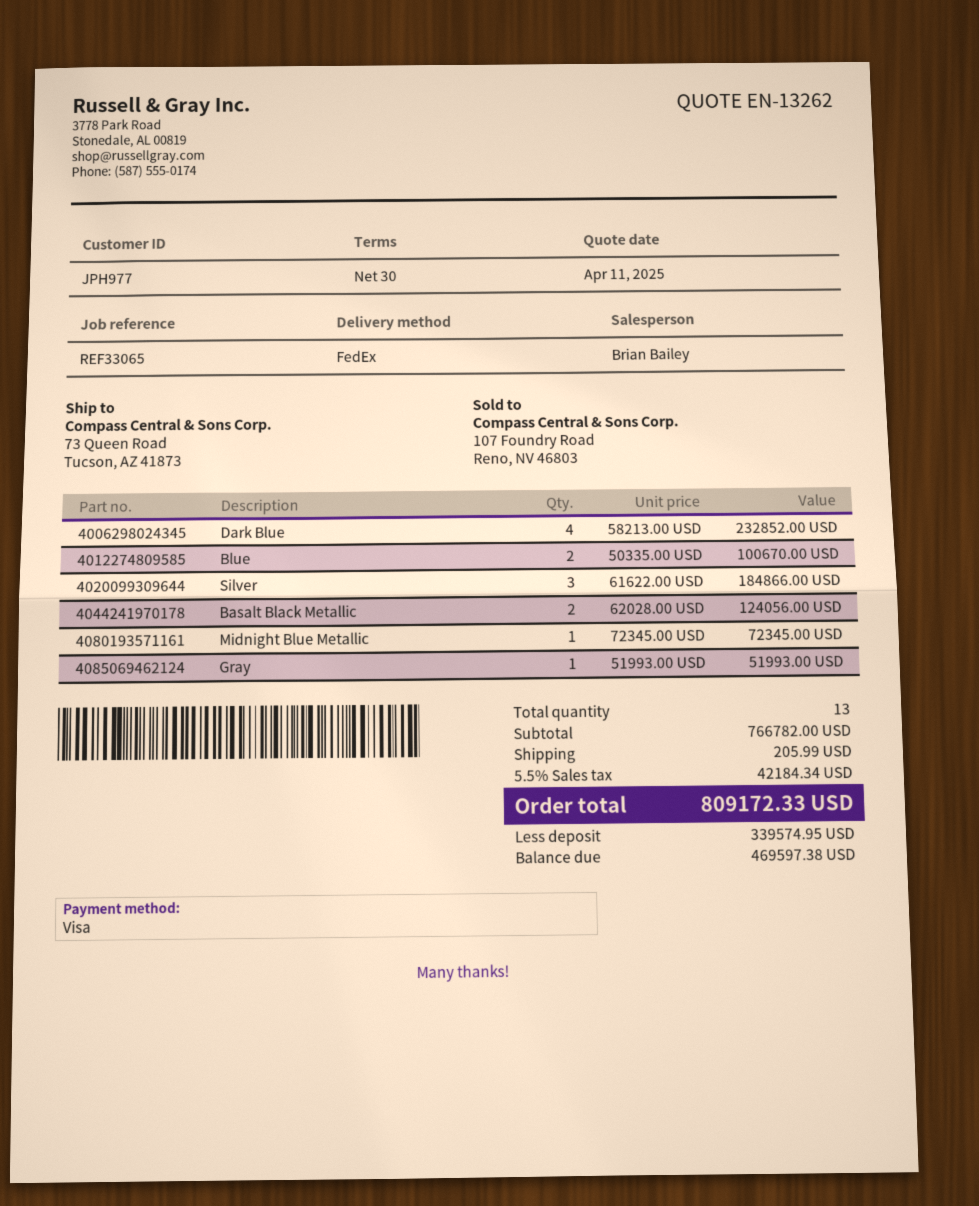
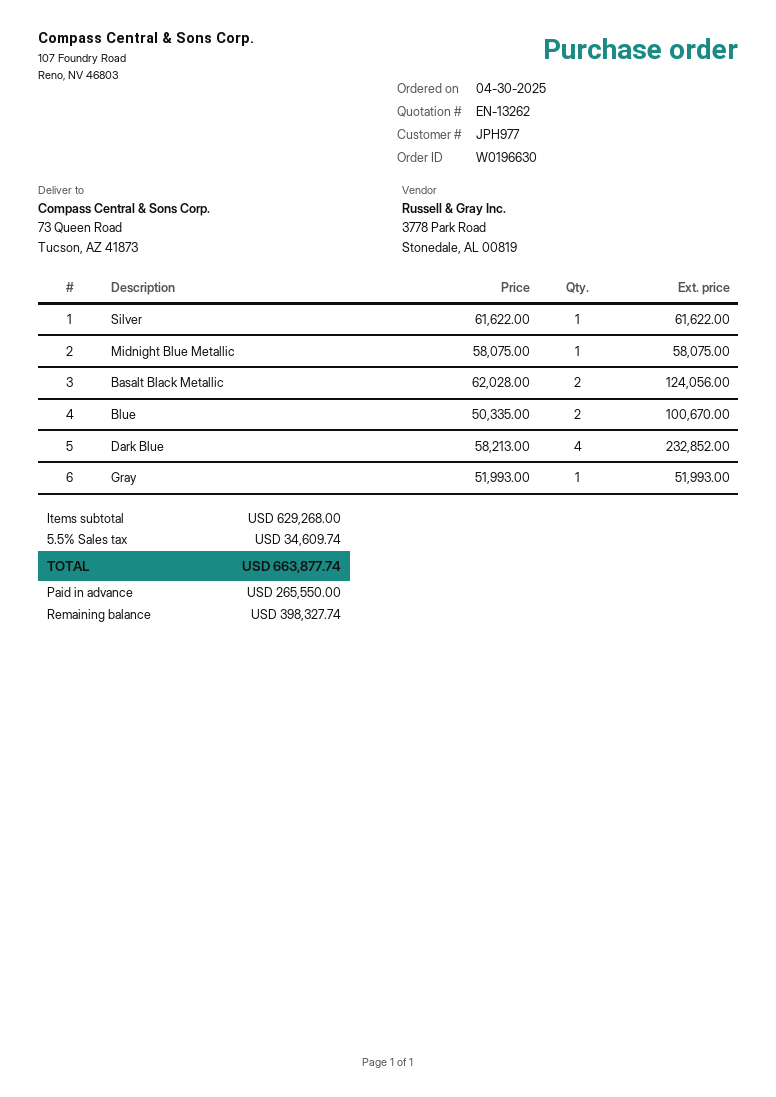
Silver: 3 x 61622.00 = 184866.00 -> 1 x 61622.00 = 61622.00
Midnight Blue Metallic: 1 x 72345.00 = 72345.00 -> 1 x 58075.00 = 58075.00
subtotal: 766782.00 -> 629268.00
shipping: 205.99 -> none
tax: 5.5% = 42184.34 -> 5.5% = 34609.74
total: 809172.33 -> 663877.74
deposit: 339574.95 -> 265550.00
balance: 469597.38 -> 398327.74

